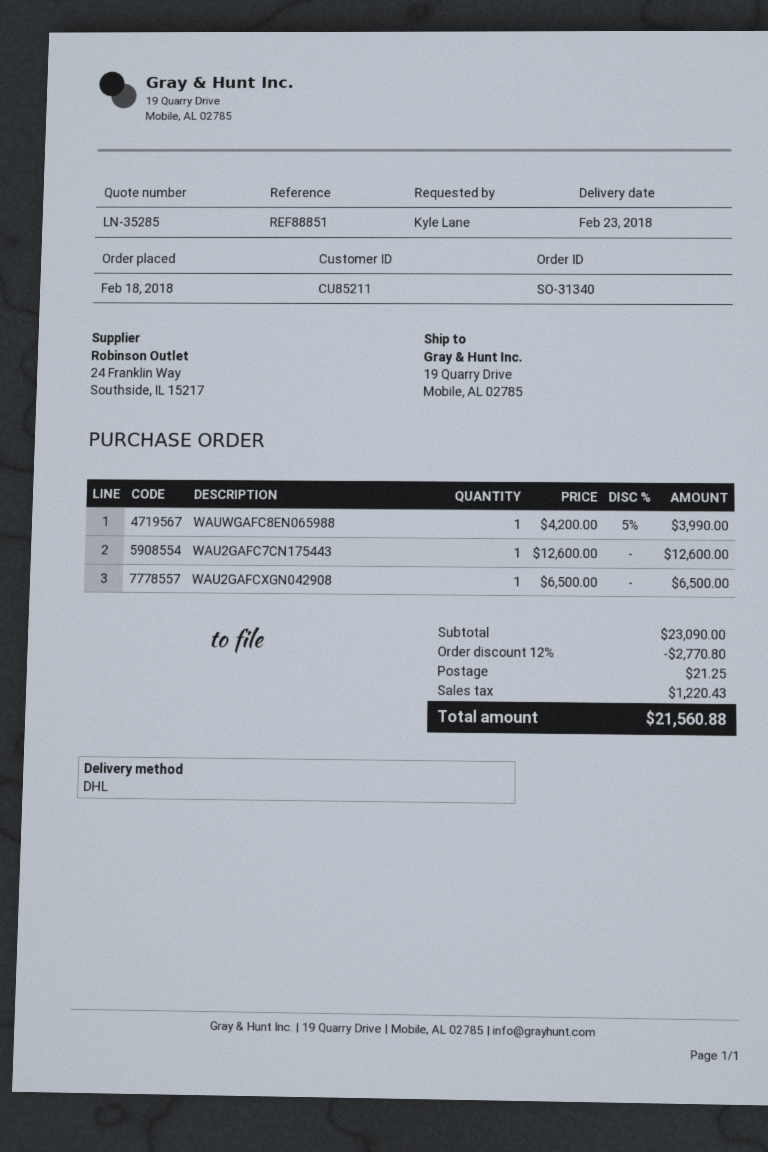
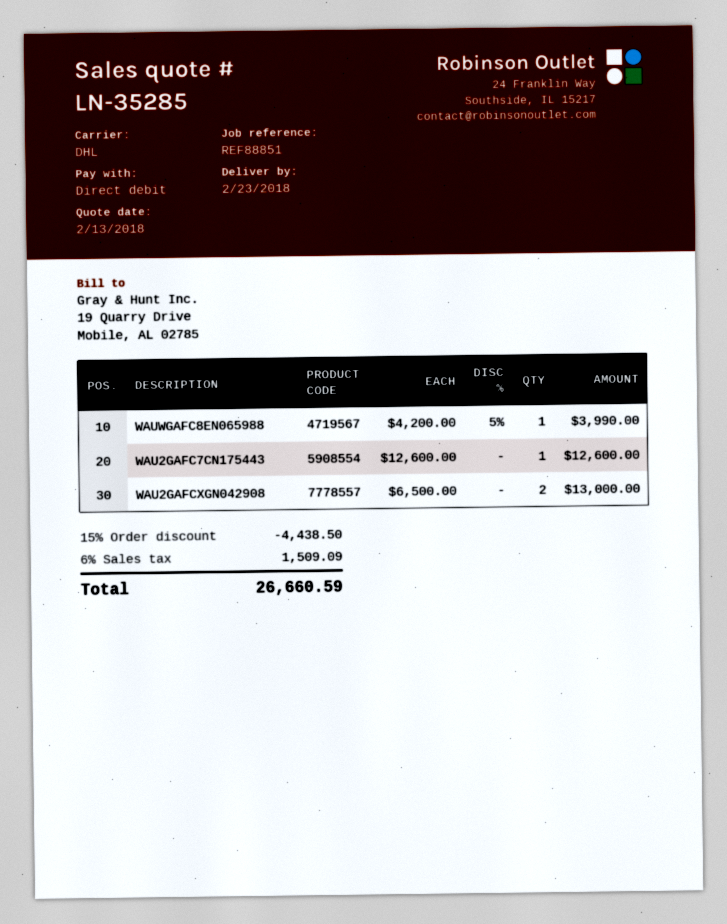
WAU2GAFCXGN042908: 1 x 6500.00 = 6500.00 -> 2 x 6500.00 = 13000.00
discount: 12% = 2770.80 -> 15% = 4438.50
shipping: 21.25 -> none
tax: 1220.43 -> 1509.09
total: 21560.88 -> 26660.59

